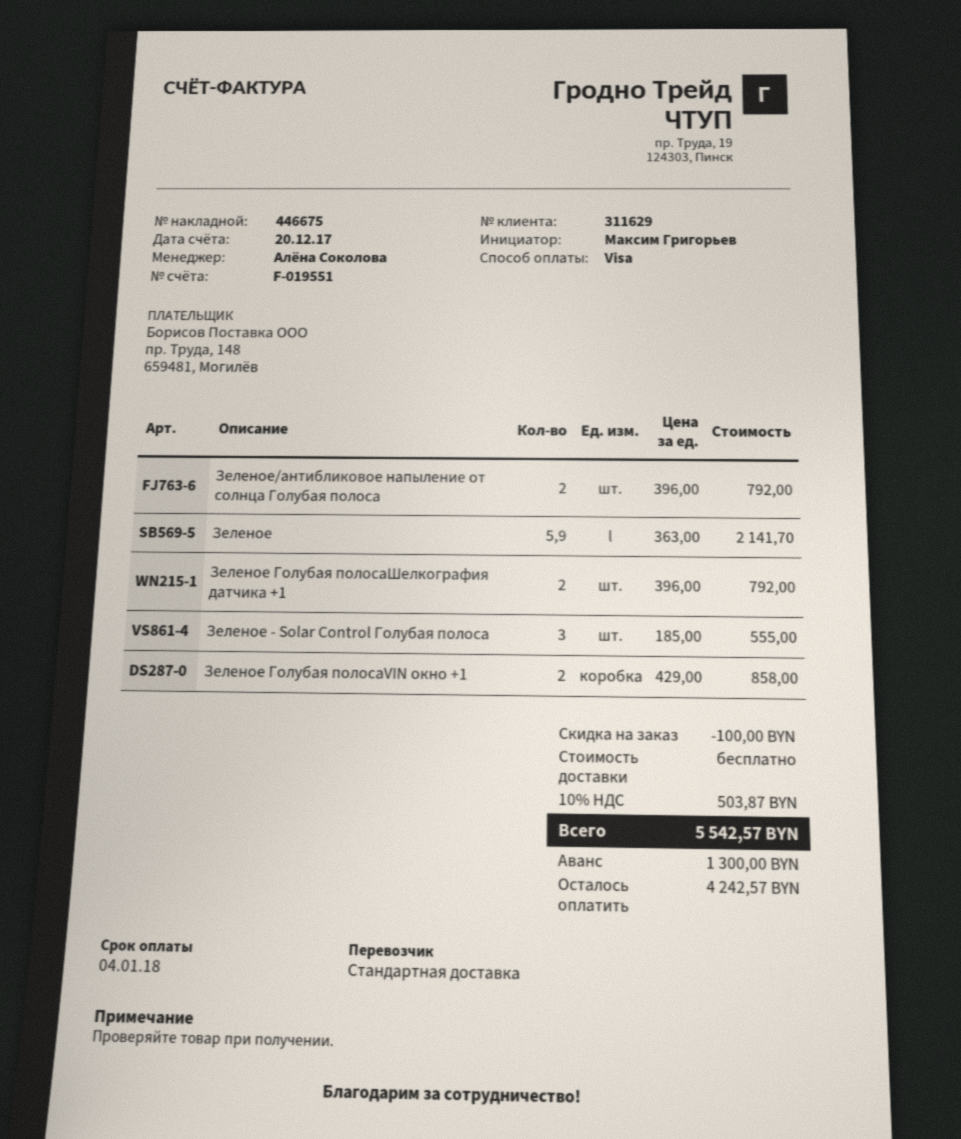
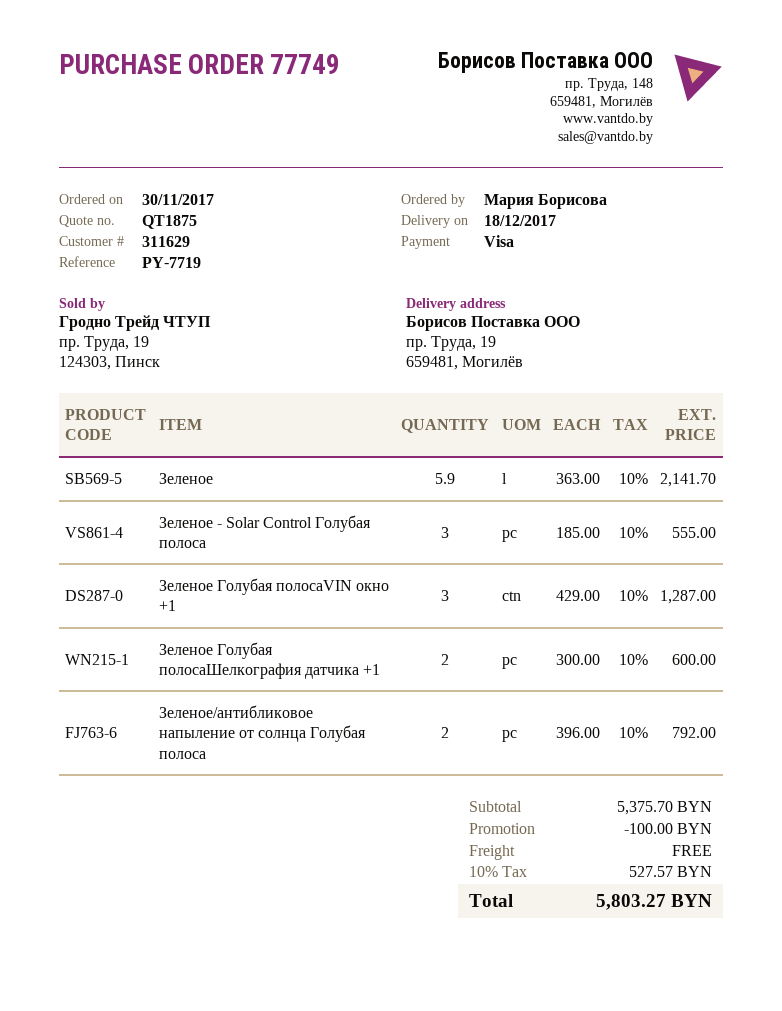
ordered by: Максим Григорьев -> Мария Борисова
Зеленое Голубая полосаШелкография датчика +1: 2 x 396.00 = 792.00 -> 2 x 300.00 = 600.00
Зеленое Голубая полосаVIN окно +1: 2 x 429.00 = 858.00 -> 3 x 429.00 = 1287.00
tax: 10% = 503.87 -> 10% = 527.57
total: 5542.57 -> 5803.27

